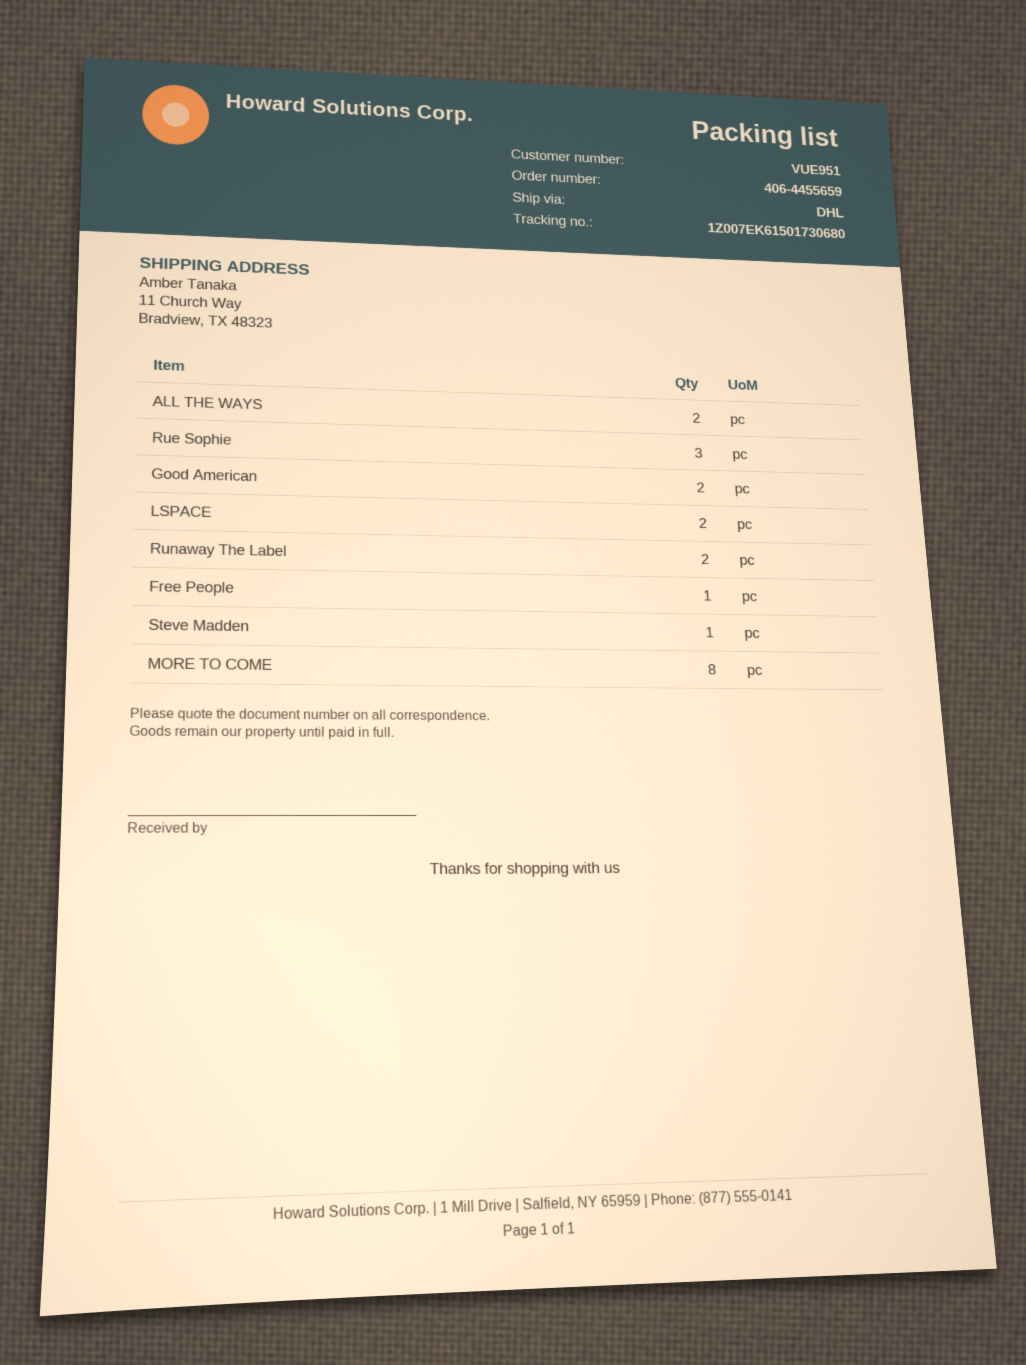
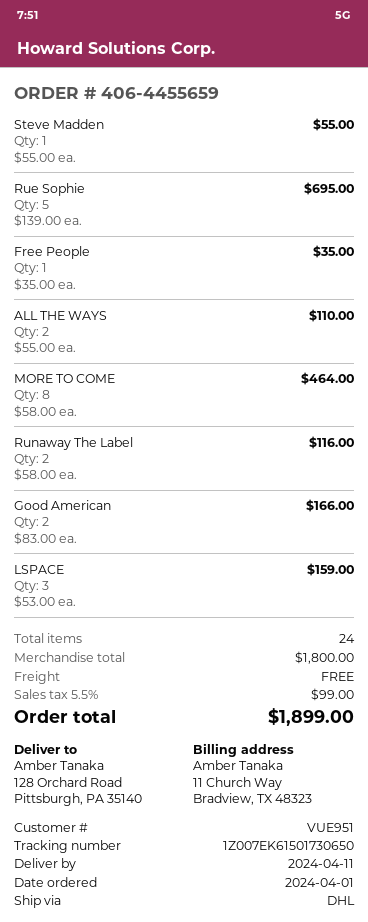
tracking number: 1Z007EK61501730680 -> 1Z007EK61501730650
ship to: 11 Church Way, Bradview, TX 48323 -> 128 Orchard Road, Pittsburgh, PA 35140
Rue Sophie: 3 -> 5
LSPACE: 2 -> 3

